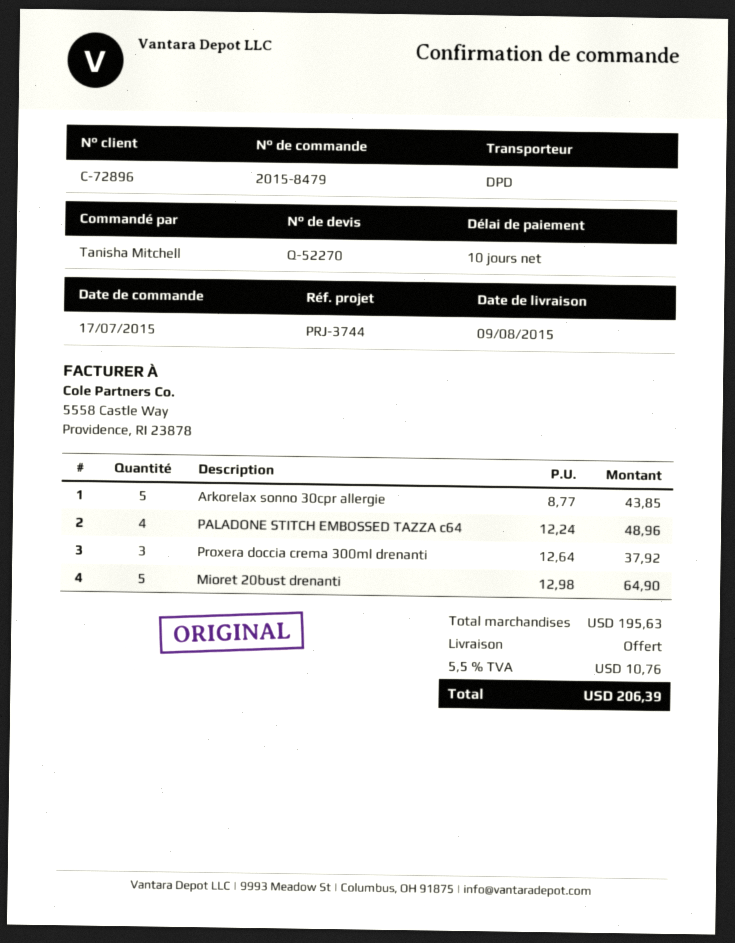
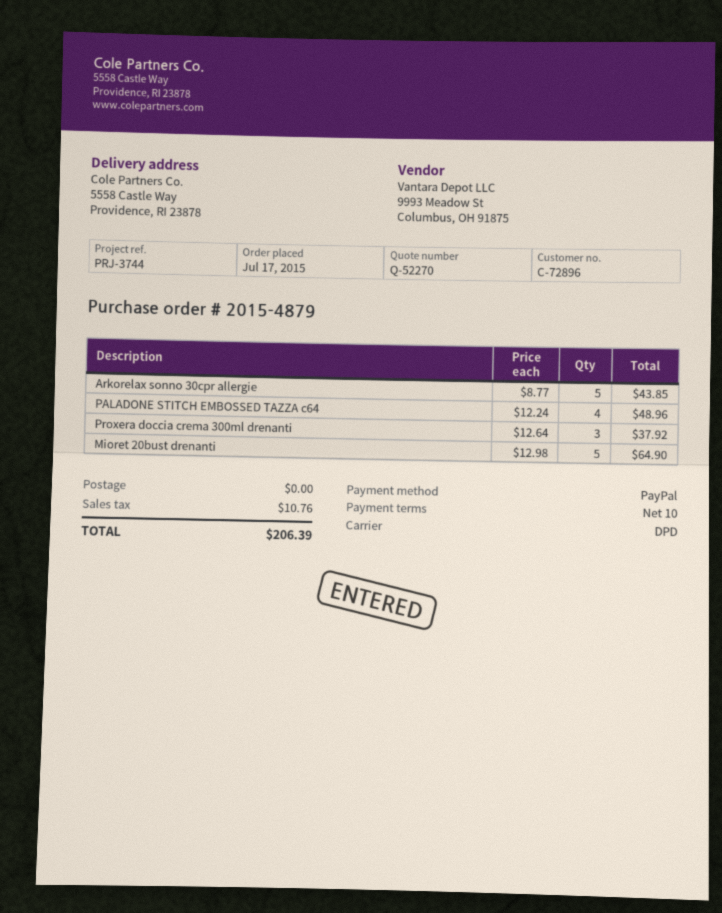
order number: 2015-8479 -> 2015-4879

